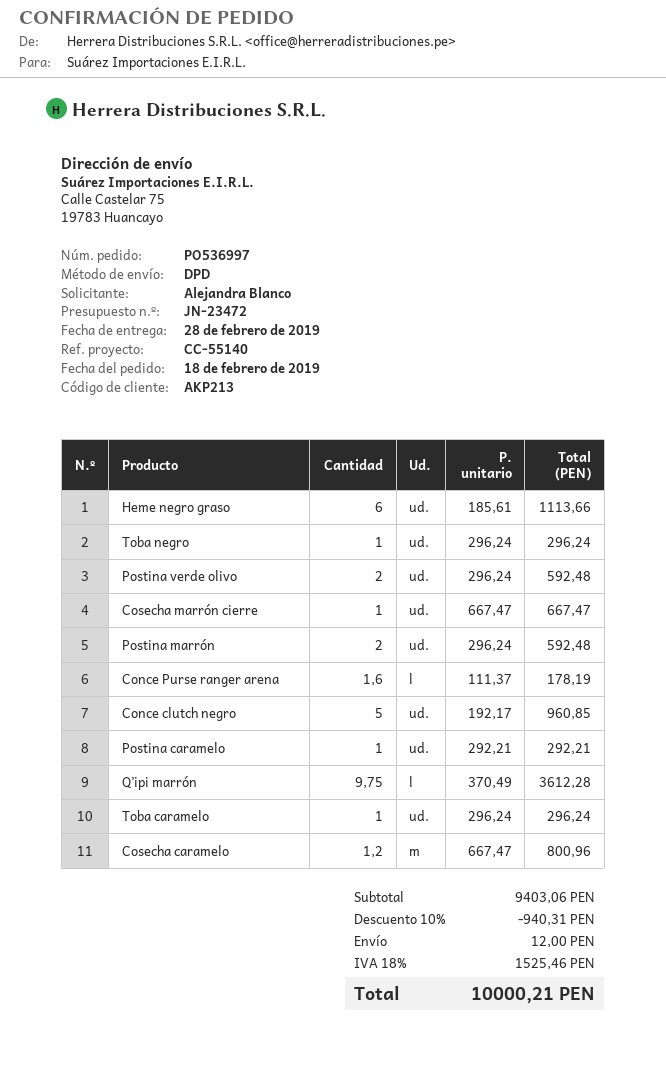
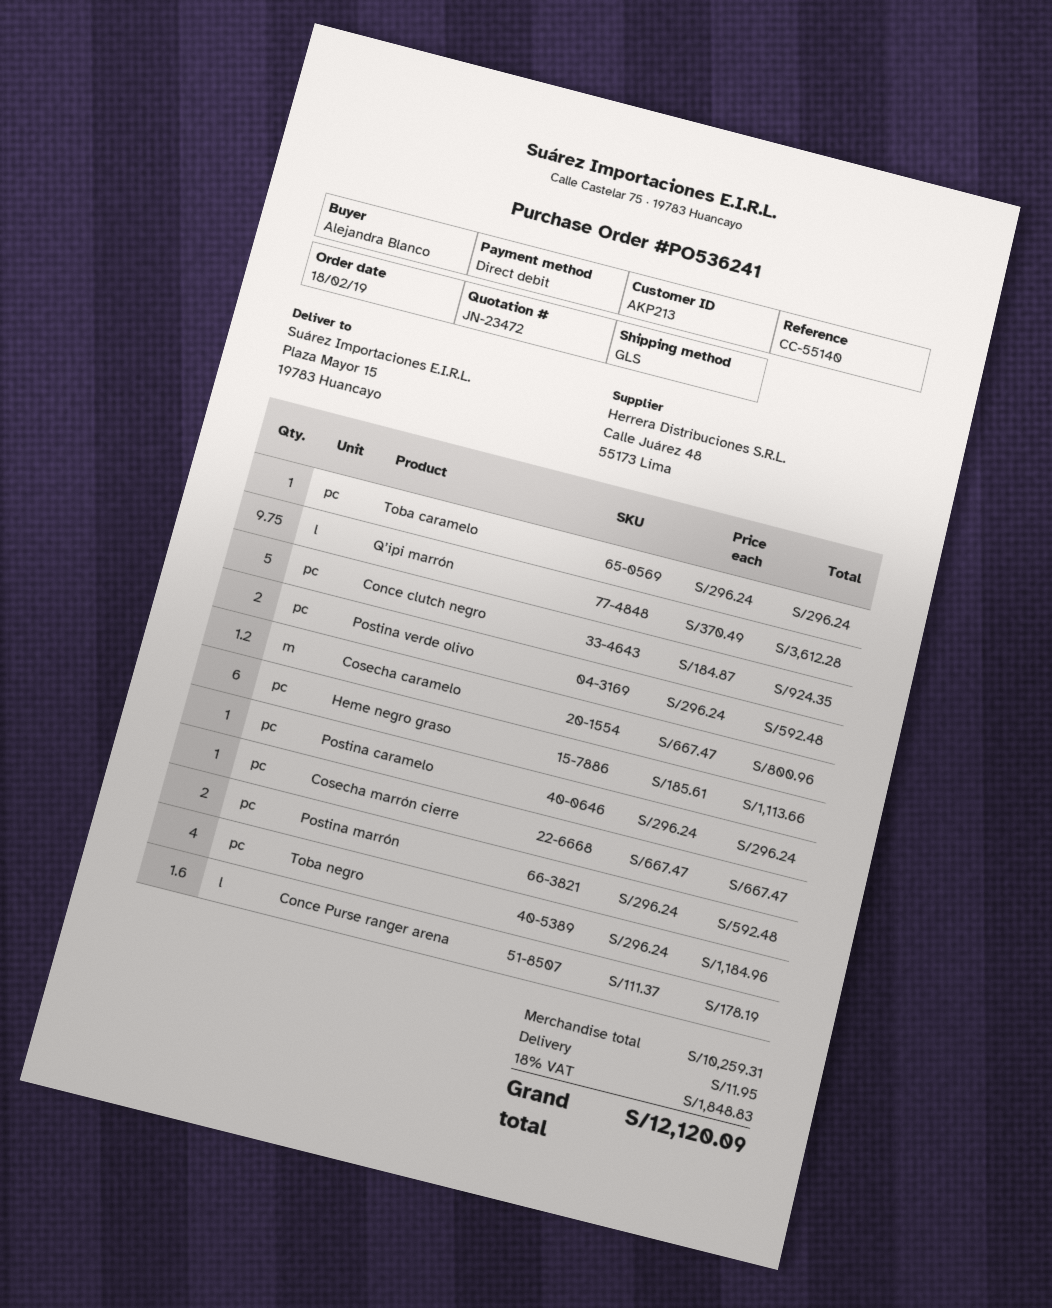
order number: PO536997 -> PO536241
shipping method: DPD -> GLS
ship to: Calle Castelar 75, 19783 Huancayo -> Plaza Mayor 15, 19783 Huancayo
Toba negro: 1 x 296.24 = 296.24 -> 4 x 296.24 = 1184.96
Conce clutch negro: 5 x 192.17 = 960.85 -> 5 x 184.87 = 924.35
Postina caramelo: 1 x 292.21 = 292.21 -> 1 x 296.24 = 296.24
subtotal: 9403.06 -> 10259.31
discount: 10% = 940.31 -> none
shipping: 12.00 -> 11.95
tax: 18% = 1525.46 -> 18% = 1848.83
total: 10000.21 -> 12120.09

